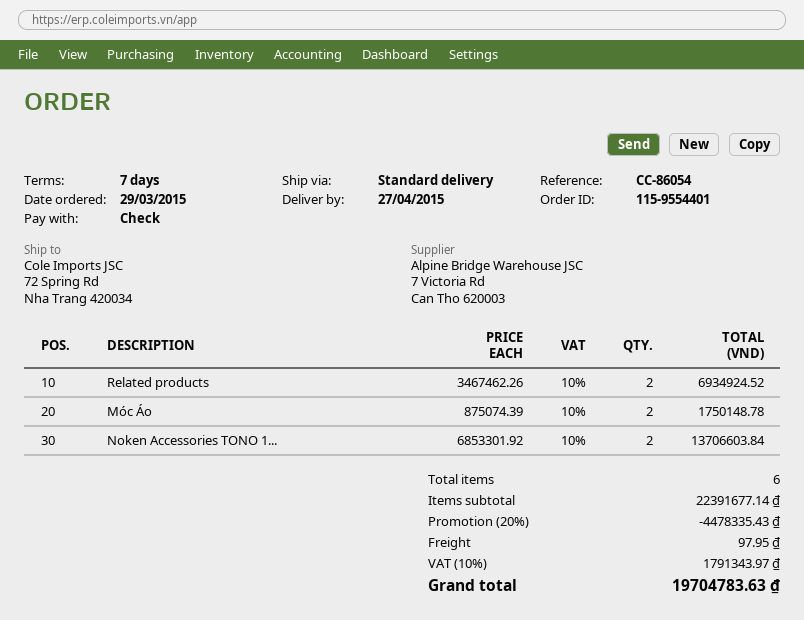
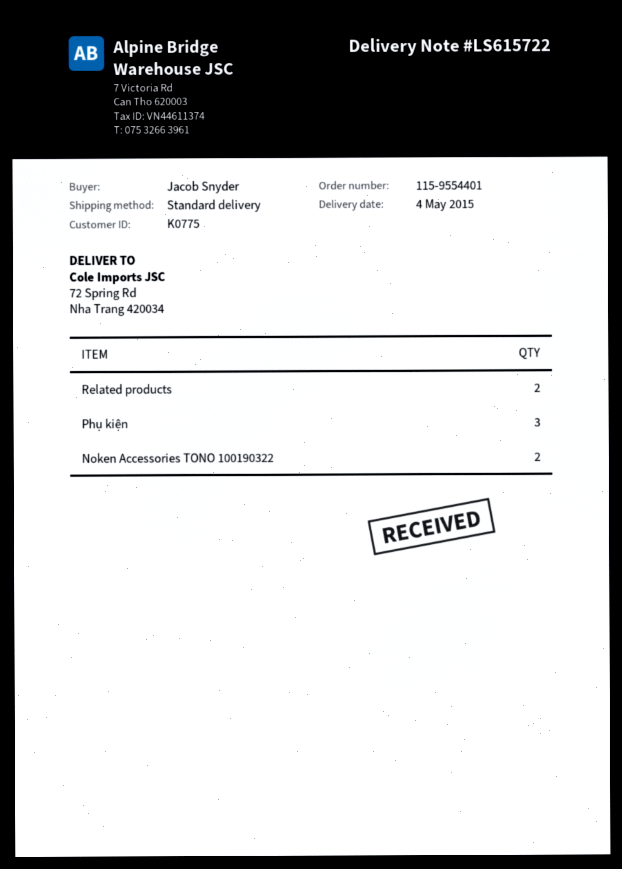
delivery date: 2015-04-27 -> 2015-05-04
Móc Áo: 2 -> none
Phụ kiện: none -> 3

